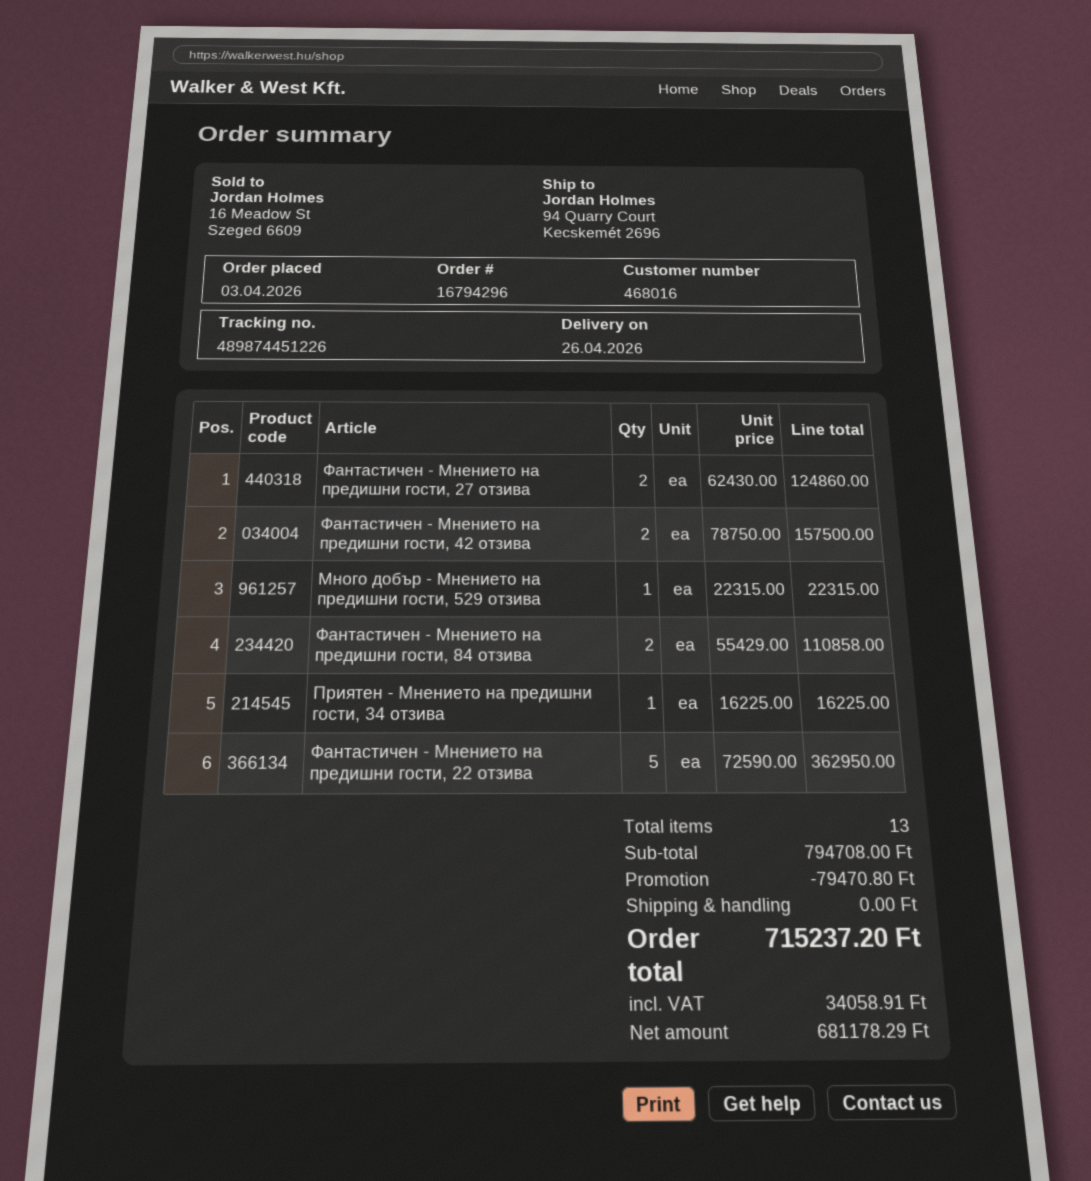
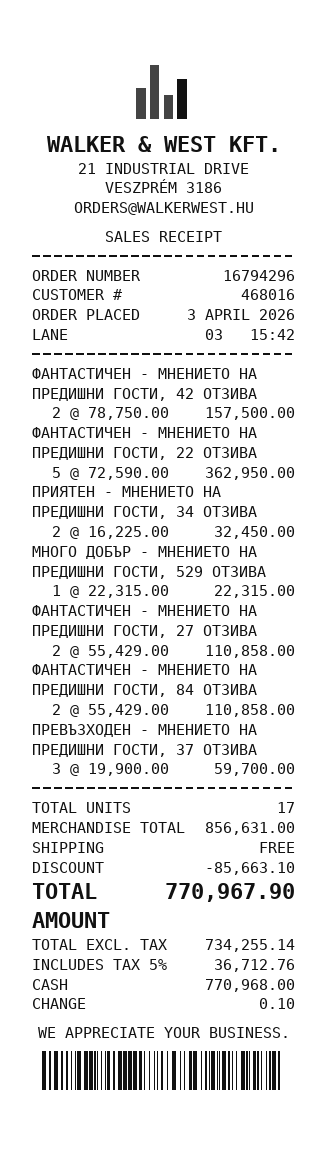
Фантастичен - Мнението на предишни гости, 27 отзива: 2 x 62430.00 = 124860.00 -> 2 x 55429.00 = 110858.00
Приятен - Мнението на предишни гости, 34 отзива: 1 x 16225.00 = 16225.00 -> 2 x 16225.00 = 32450.00
ПРЕВЪЗХОДЕН - МНЕНИЕТО НА ПРЕДИШНИ ГОСТИ, 37 ОТЗИВА: none -> 3 x 19900.00 = 59700.00
total quantity: 13 -> 17
subtotal: 794708.00 -> 856631.00
discount: 79470.80 -> 85663.10
net: 681178.29 -> 734255.14
tax: 34058.91 -> 36712.76
total: 715237.20 -> 770967.90

